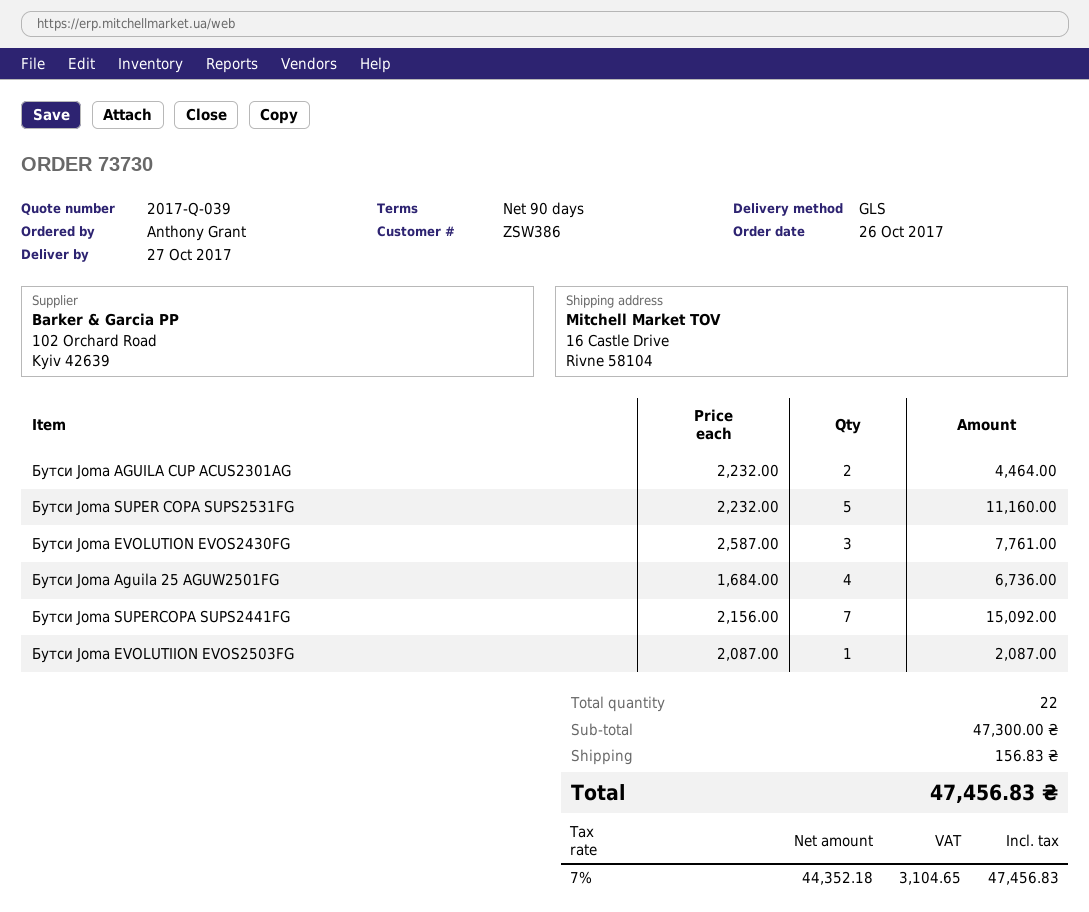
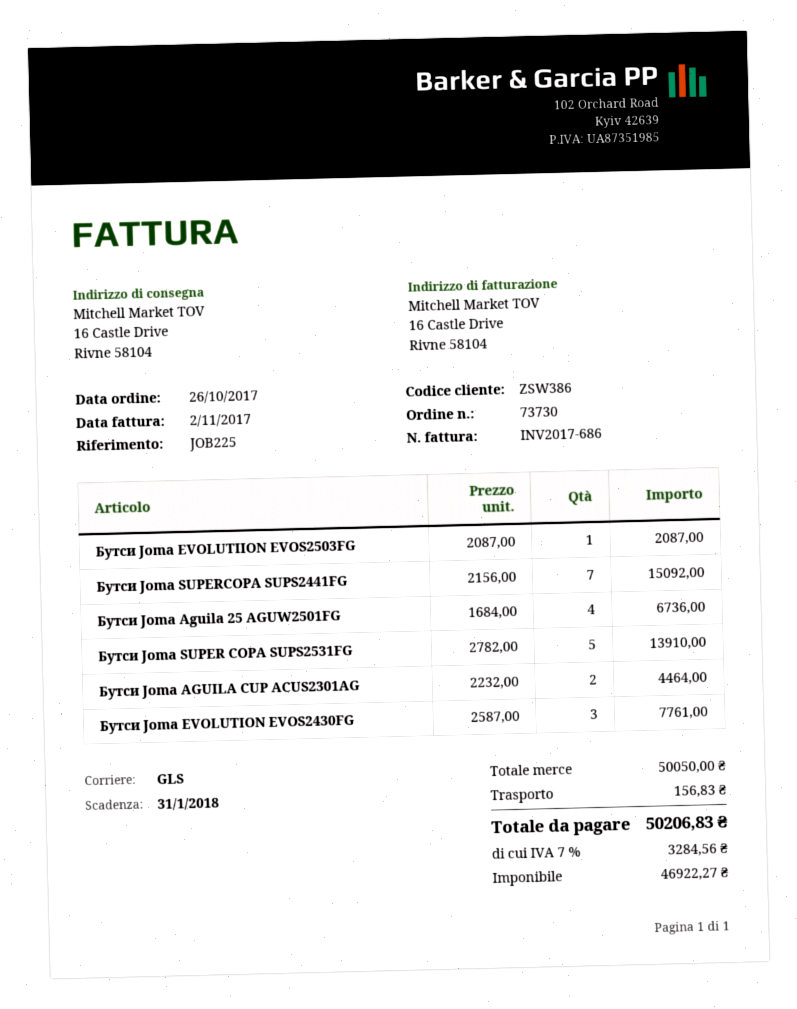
Бутси Joma SUPER COPA SUPS2531FG: 5 x 2232.00 = 11160.00 -> 5 x 2782.00 = 13910.00
subtotal: 47300.00 -> 50050.00
net: 44352.18 -> 46922.27
tax: 7% = 3104.65 -> 7% = 3284.56
total: 47456.83 -> 50206.83

